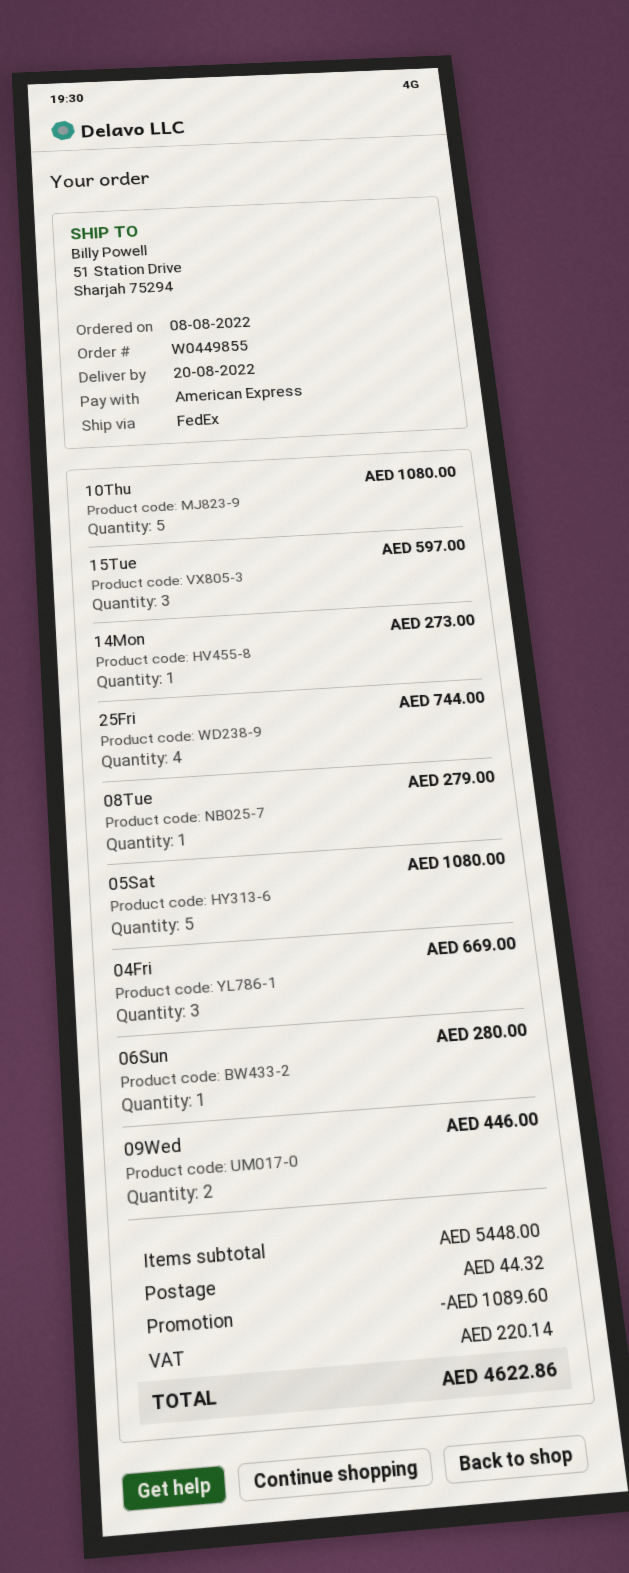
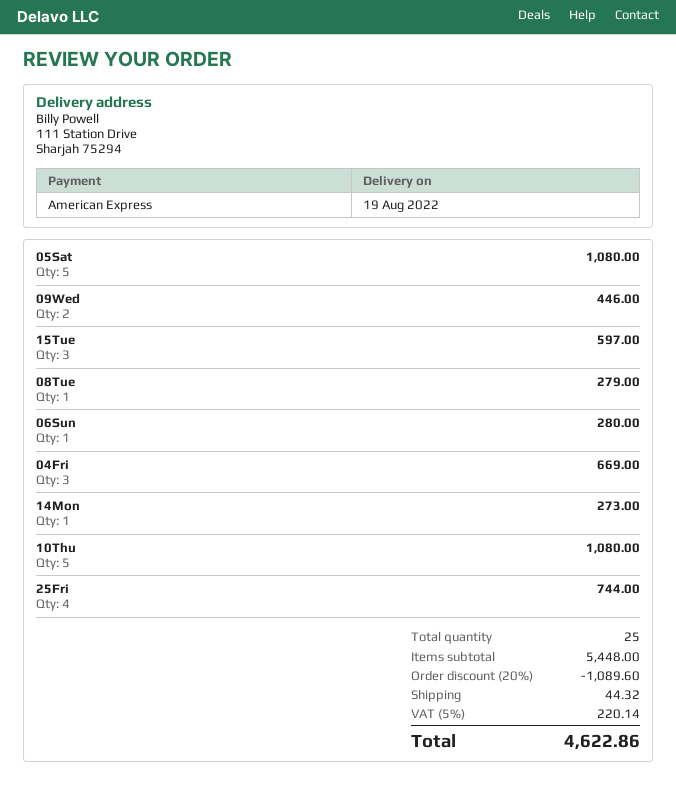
delivery date: 2022-08-20 -> 2022-08-19
ship to: 51 Station Drive, Sharjah 75294 -> 111 Station Drive, Sharjah 75294

